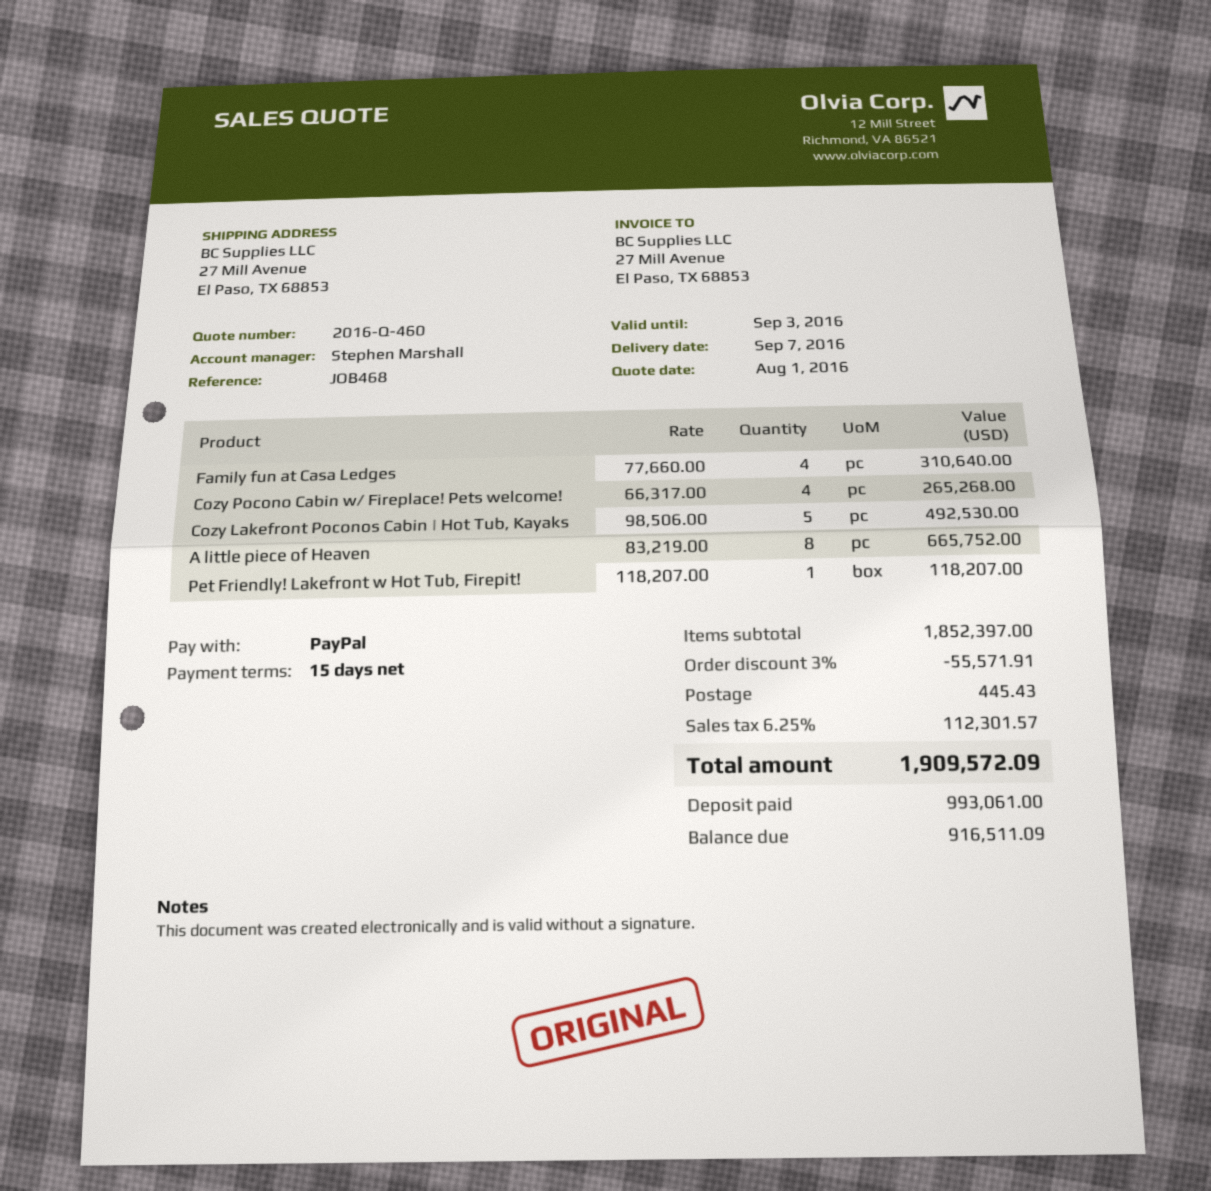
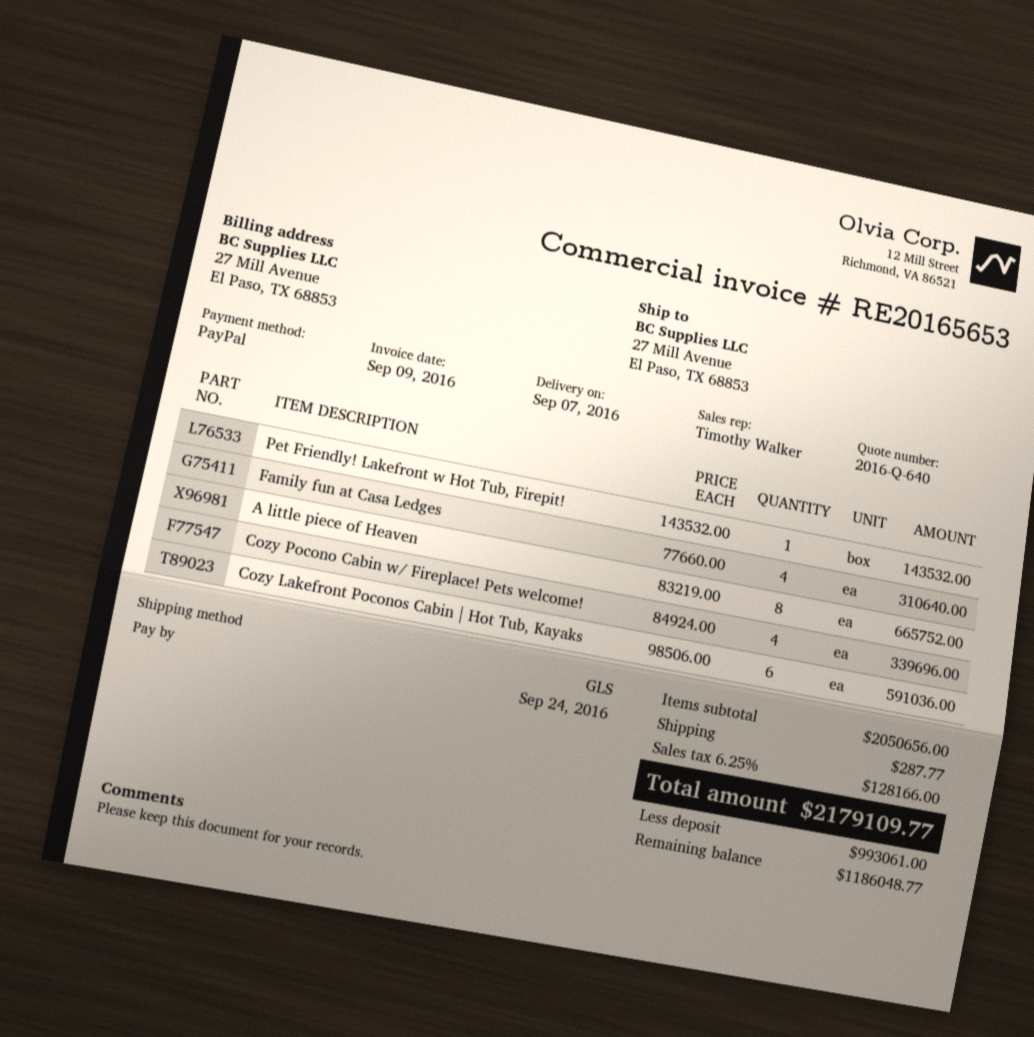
quote number: 2016-Q-460 -> 2016-Q-640
sales rep: Stephen Marshall -> Timothy Walker
Cozy Pocono Cabin w/ Fireplace! Pets welcome!: 4 x 66317.00 = 265268.00 -> 4 x 84924.00 = 339696.00
Cozy Lakefront Poconos Cabin | Hot Tub, Kayaks: 5 x 98506.00 = 492530.00 -> 6 x 98506.00 = 591036.00
Pet Friendly! Lakefront w Hot Tub, Firepit!: 1 x 118207.00 = 118207.00 -> 1 x 143532.00 = 143532.00
subtotal: 1852397.00 -> 2050656.00
discount: 3% = 55571.91 -> none
shipping: 445.43 -> 287.77
tax: 6.25% = 112301.57 -> 6.25% = 128166.00
total: 1909572.09 -> 2179109.77
balance: 916511.09 -> 1186048.77

